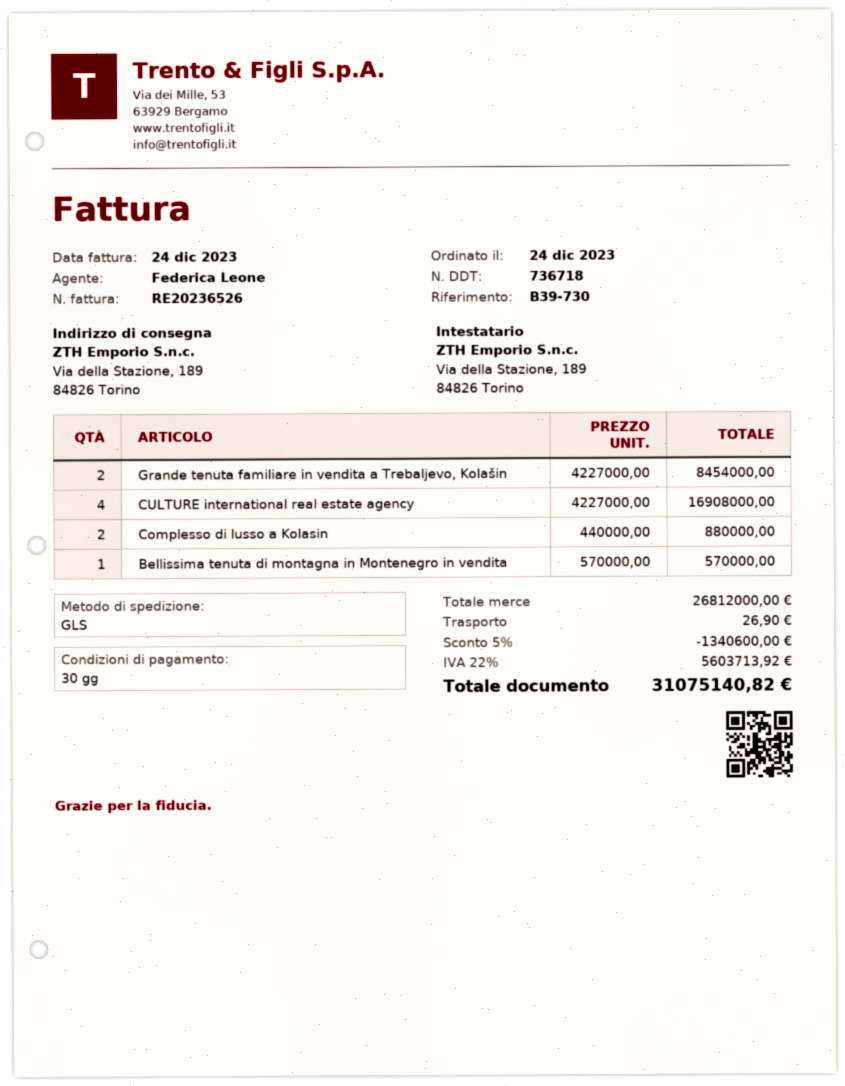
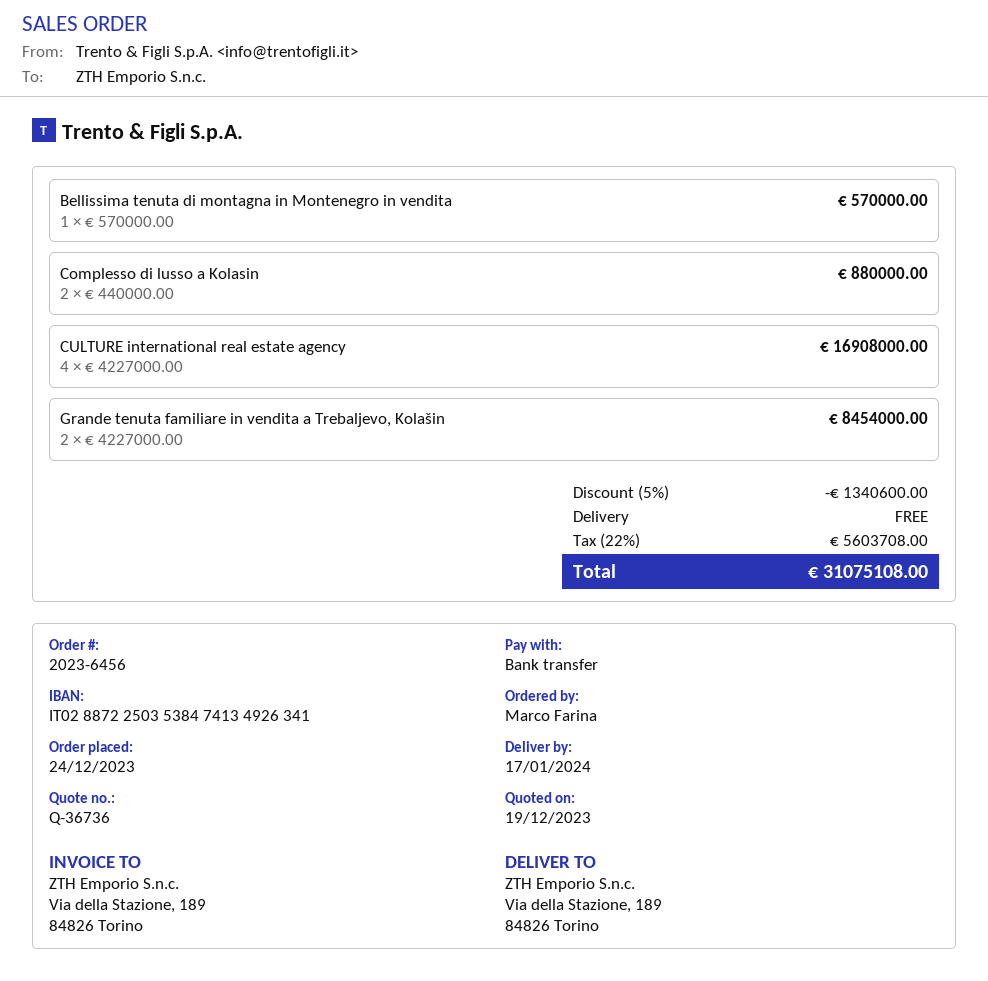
shipping: 26.90 -> 0.00
tax: 22% = 5603713.92 -> 22% = 5603708.00
total: 31075140.82 -> 31075108.00

